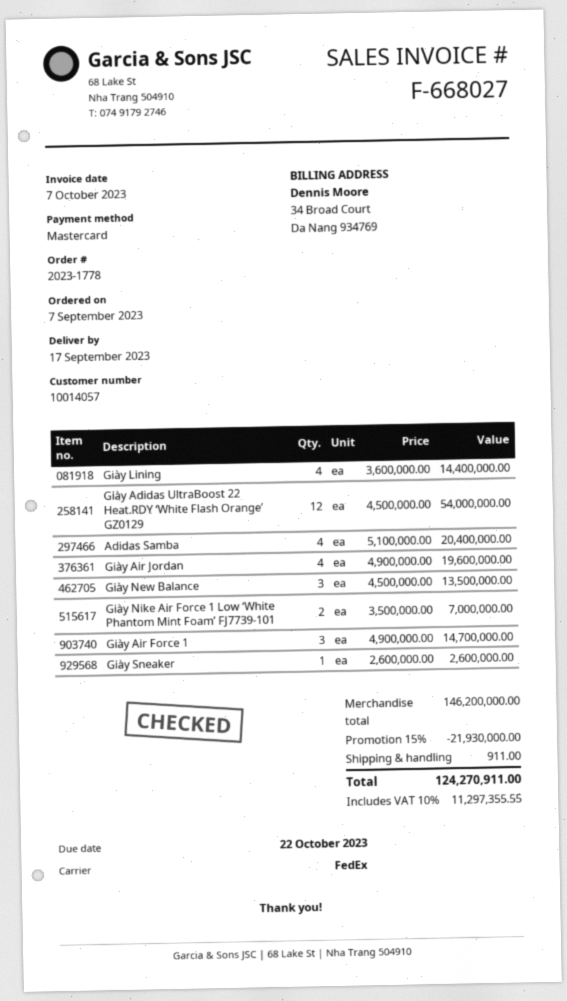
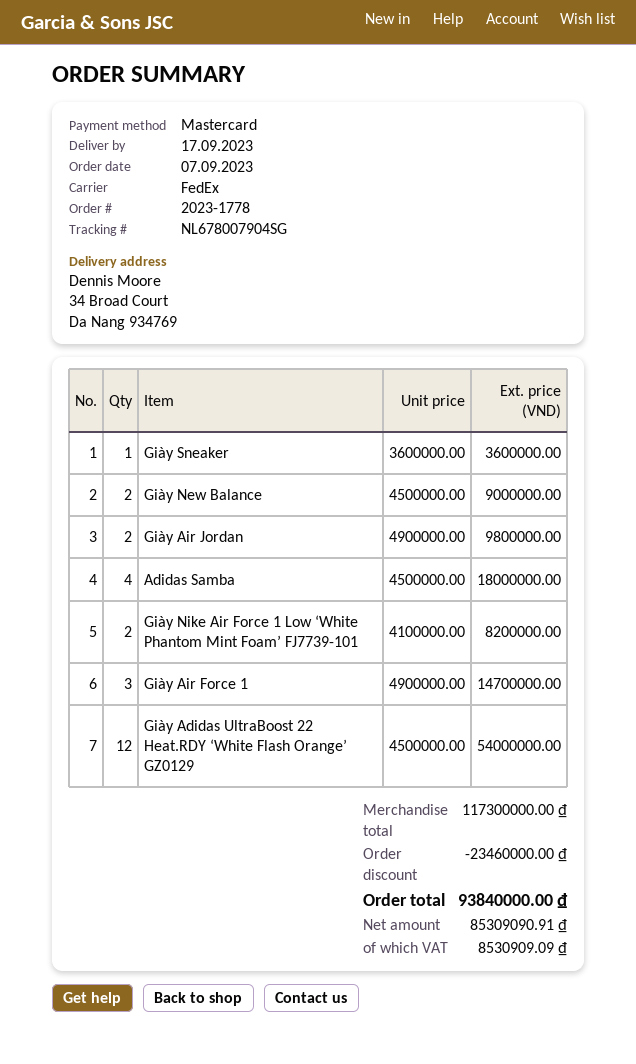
Giày Lining: 4 x 3600000.00 = 14400000.00 -> none
Adidas Samba: 4 x 5100000.00 = 20400000.00 -> 4 x 4500000.00 = 18000000.00
Giày Air Jordan: 4 x 4900000.00 = 19600000.00 -> 2 x 4900000.00 = 9800000.00
Giày New Balance: 3 x 4500000.00 = 13500000.00 -> 2 x 4500000.00 = 9000000.00
Giày Nike Air Force 1 Low ‘White Phantom Mint Foam’ FJ7739-101: 2 x 3500000.00 = 7000000.00 -> 2 x 4100000.00 = 8200000.00
Giày Sneaker: 1 x 2600000.00 = 2600000.00 -> 1 x 3600000.00 = 3600000.00
subtotal: 146200000.00 -> 117300000.00
discount: 21930000.00 -> 23460000.00
shipping: 911.00 -> none
tax: 11297355.55 -> 8530909.09
total: 124270911.00 -> 93840000.00

